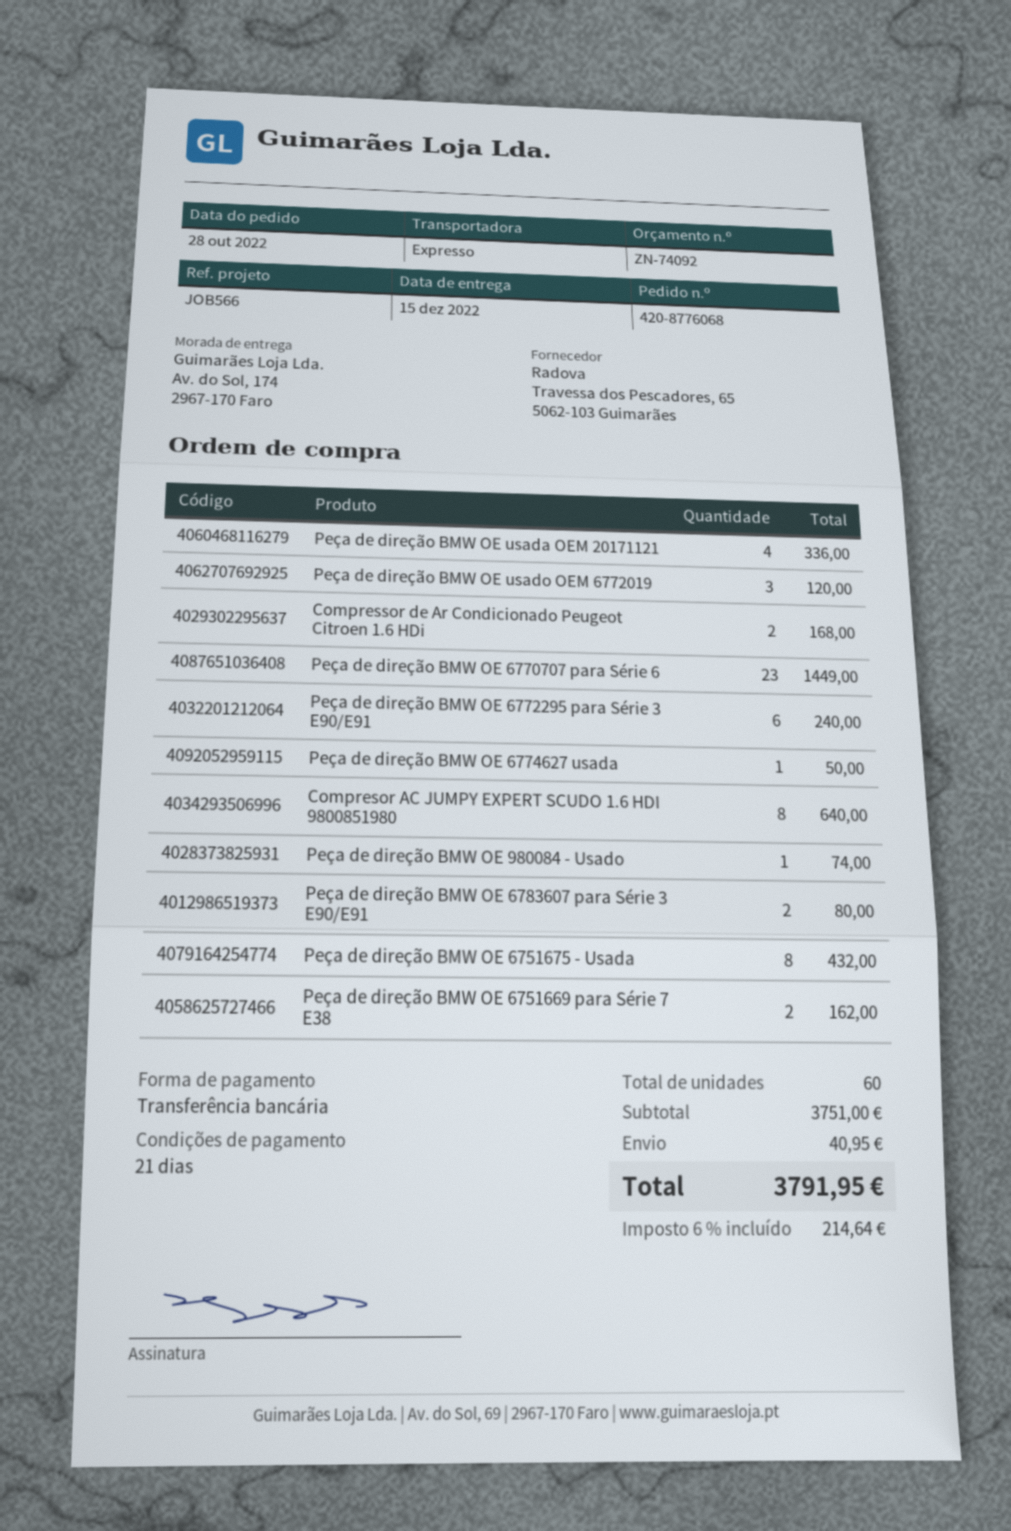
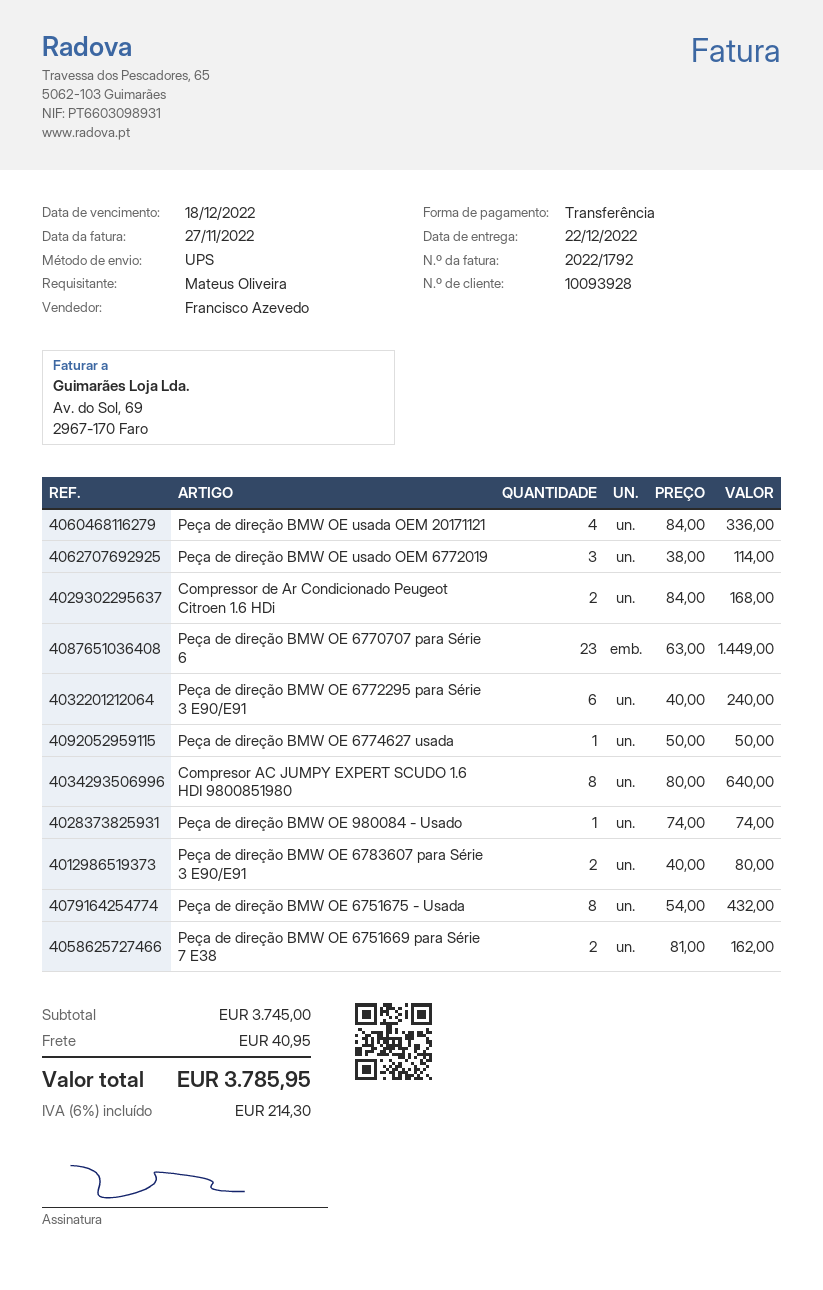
delivery date: 2022-12-15 -> 2022-12-22
shipping method: express -> UPS
Peça de direção BMW OE usado OEM 6772019: 3 for 120.00 -> 3 for 114.00
subtotal: 3751.00 -> 3745.00
tax: 6% = 214.64 -> 6% = 214.30
total: 3791.95 -> 3785.95

